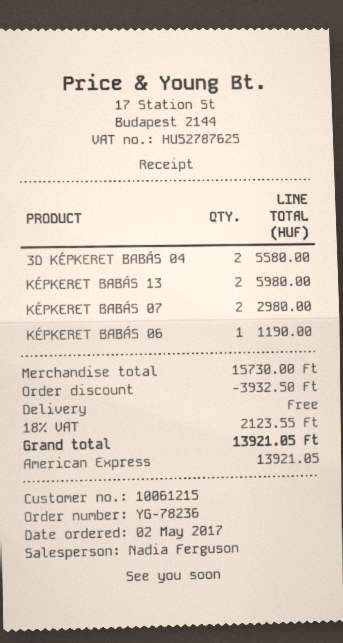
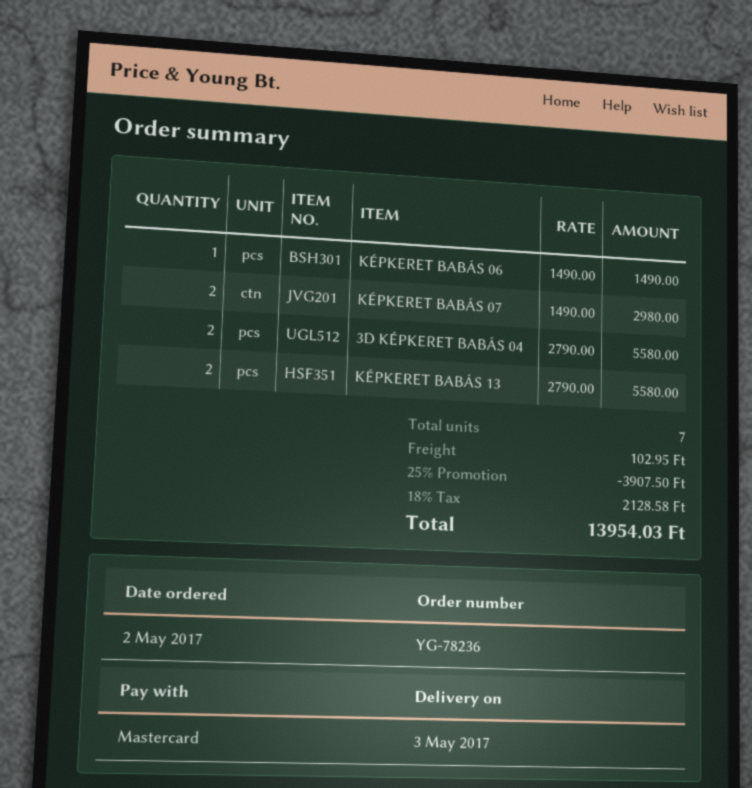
payment method: American Express -> Mastercard
KÉPKERET BABÁS 13: 2 for 5980.00 -> 2 for 5580.00
KÉPKERET BABÁS 06: 1 for 1190.00 -> 1 for 1490.00
discount: 3932.50 -> 3907.50
shipping: 0.00 -> 102.95
tax: 18% = 2123.55 -> 18% = 2128.58
total: 13921.05 -> 13954.03

